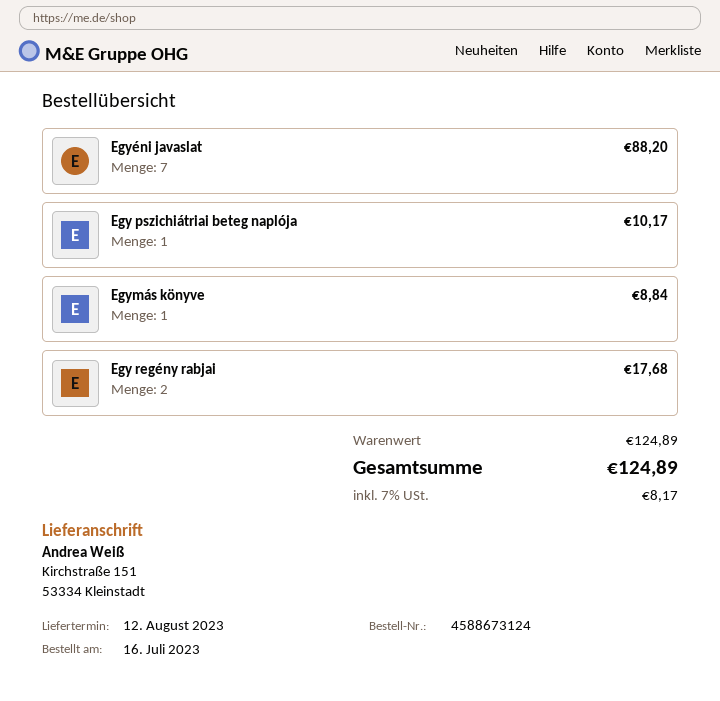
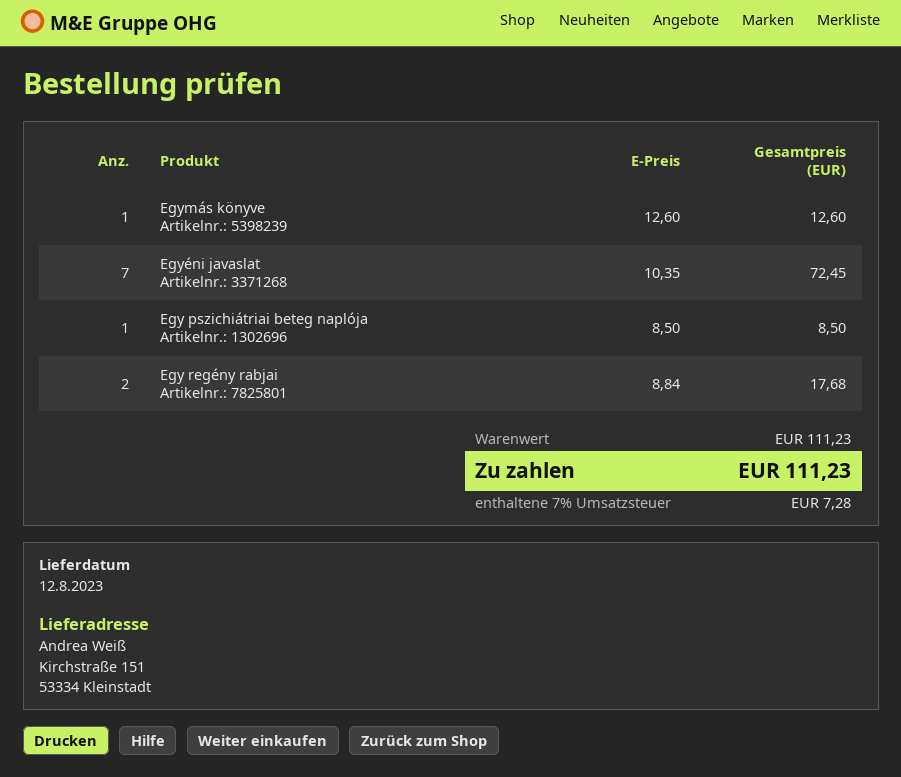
Egyéni javaslat: 7 for 88.20 -> 7 for 72.45
Egy pszichiátriai beteg naplója: 1 for 10.17 -> 1 for 8.50
Egymás könyve: 1 for 8.84 -> 1 for 12.60
subtotal: 124.89 -> 111.23
tax: 7% = 8.17 -> 7% = 7.28
total: 124.89 -> 111.23

